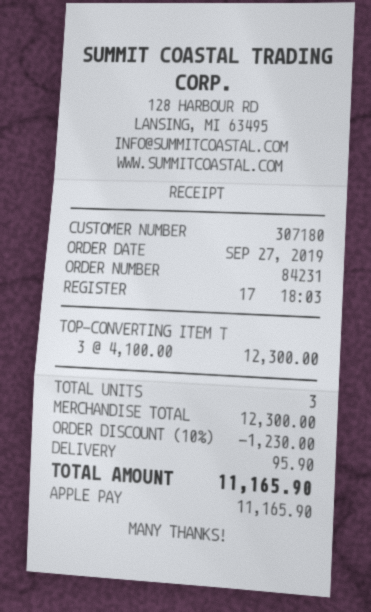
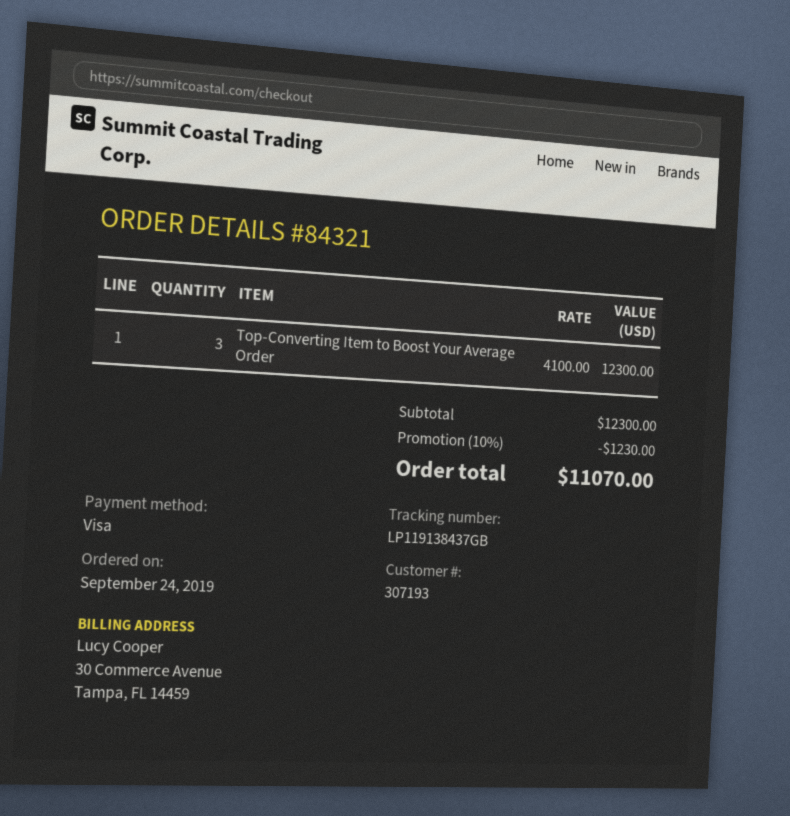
order number: 84231 -> 84321
order date: 2019-09-27 -> 2019-09-24
customer number: 307180 -> 307193
payment method: Apple Pay -> Visa
shipping: 95.90 -> none
total: 11165.90 -> 11070.00

